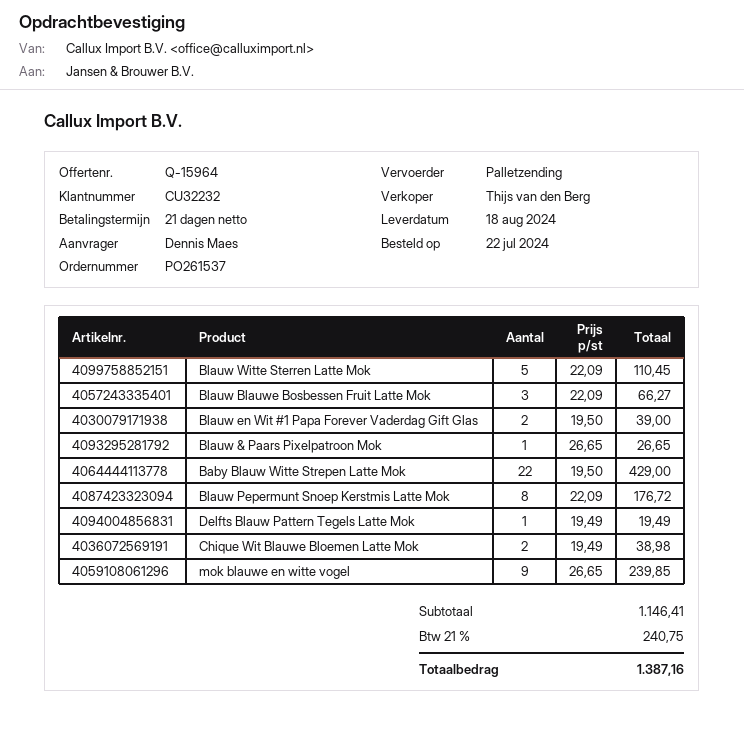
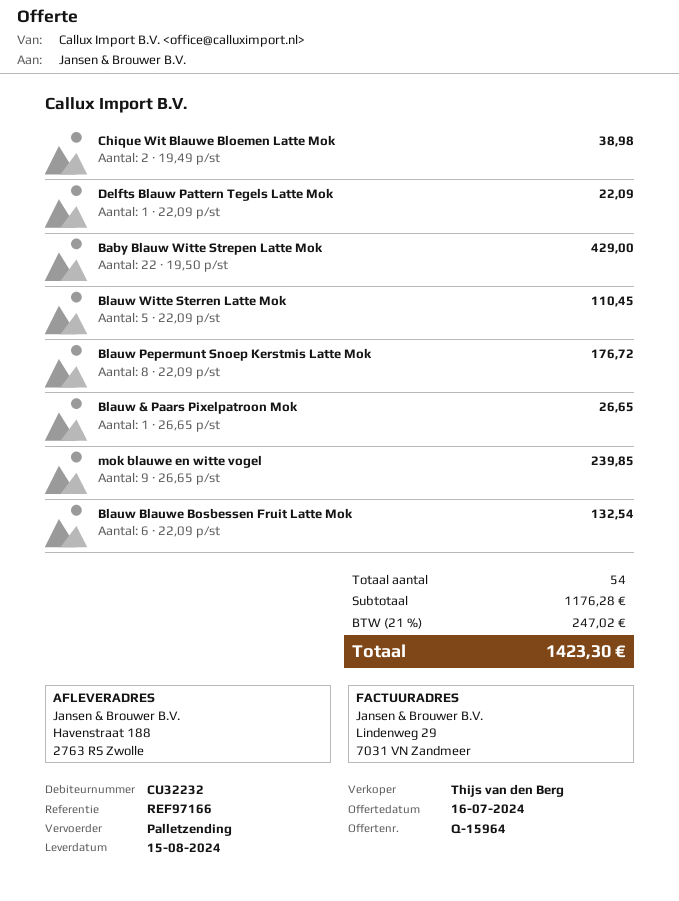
delivery date: 2024-08-18 -> 2024-08-15
Blauw Blauwe Bosbessen Fruit Latte Mok: 3 x 22.09 = 66.27 -> 6 x 22.09 = 132.54
Blauw en Wit #1 Papa Forever Vaderdag Gift Glas: 2 x 19.50 = 39.00 -> none
Delfts Blauw Pattern Tegels Latte Mok: 1 x 19.49 = 19.49 -> 1 x 22.09 = 22.09
subtotal: 1146.41 -> 1176.28
tax: 21% = 240.75 -> 21% = 247.02
total: 1387.16 -> 1423.30

